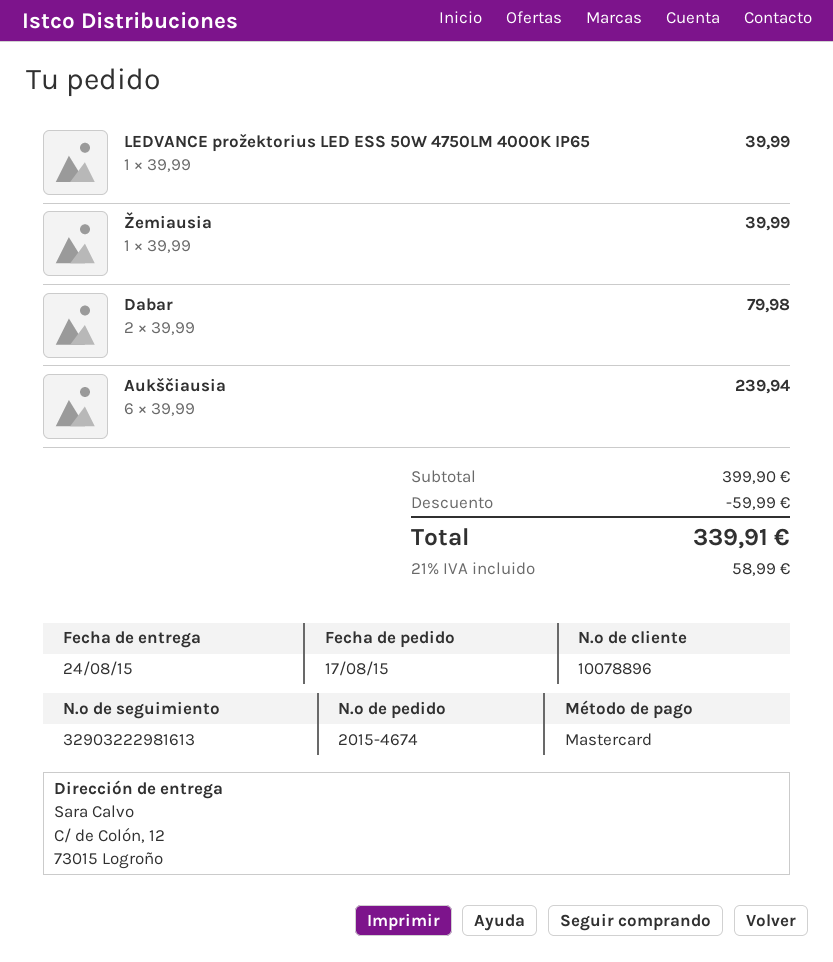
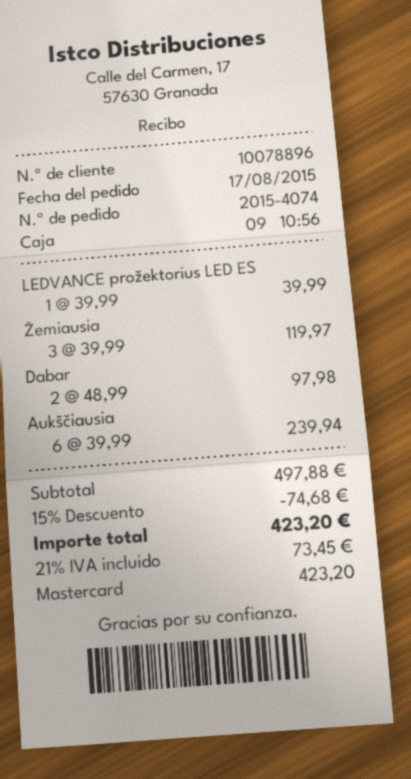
order number: 2015-4674 -> 2015-4074
Žemiausia: 1 x 39.99 = 39.99 -> 3 x 39.99 = 119.97
Dabar: 2 x 39.99 = 79.98 -> 2 x 48.99 = 97.98
subtotal: 399.90 -> 497.88
discount: 59.99 -> 74.68
tax: 21% = 58.99 -> 21% = 73.45
total: 339.91 -> 423.20

